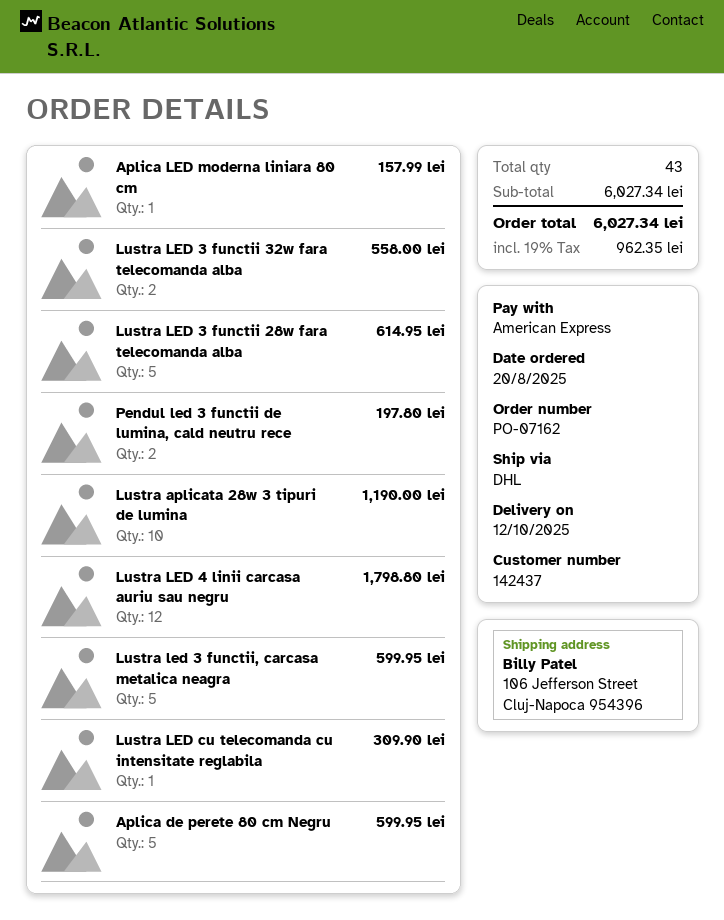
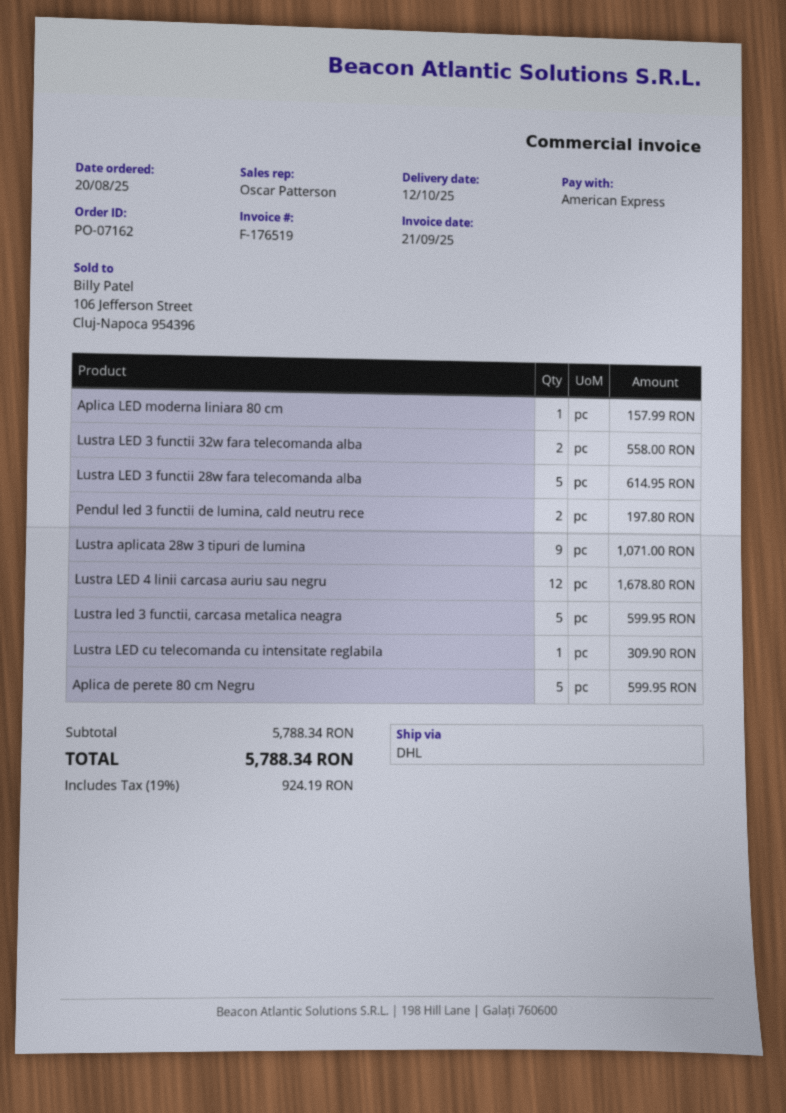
Lustra aplicata 28w 3 tipuri de lumina: 10 for 1190.00 -> 9 for 1071.00
Lustra LED 4 linii carcasa auriu sau negru: 12 for 1798.80 -> 12 for 1678.80
subtotal: 6027.34 -> 5788.34
tax: 19% = 962.35 -> 19% = 924.19
total: 6027.34 -> 5788.34

